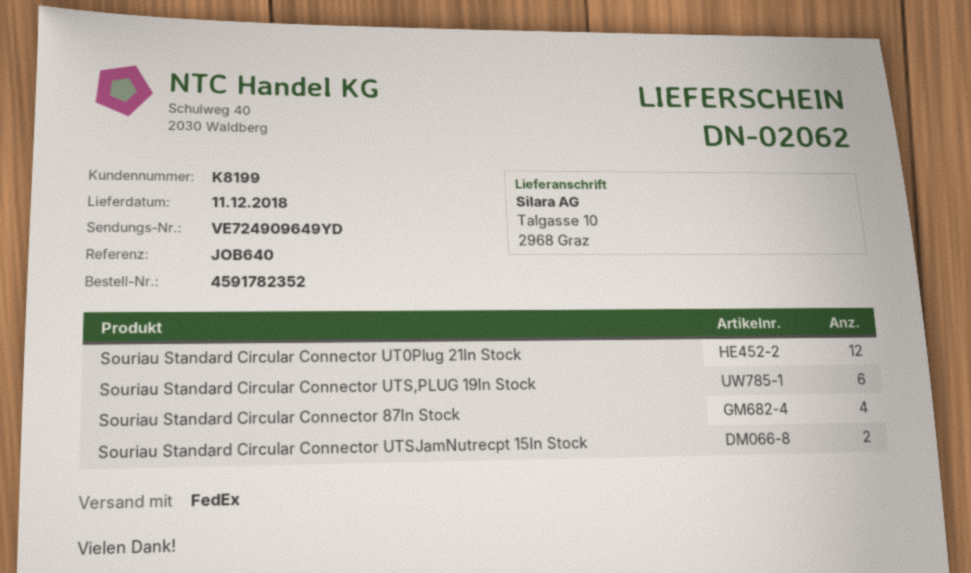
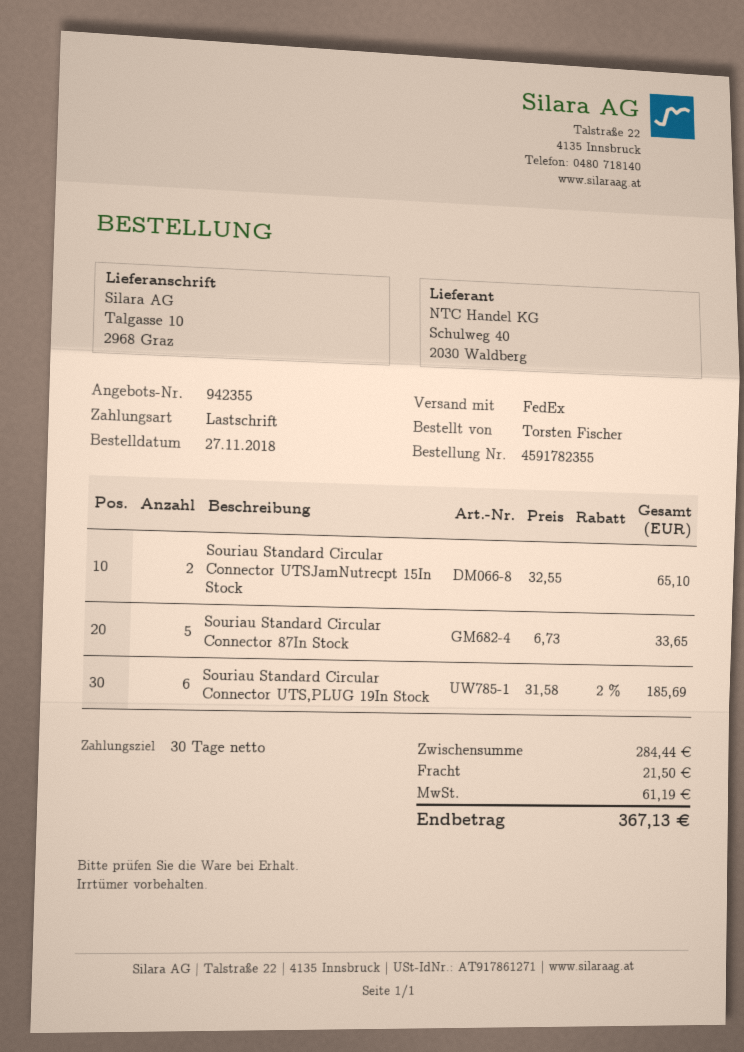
order number: 4591782352 -> 4591782355
Souriau Standard Circular Connector UT0Plug 21In Stock: 12 -> none
Souriau Standard Circular Connector 87In Stock: 4 -> 5

